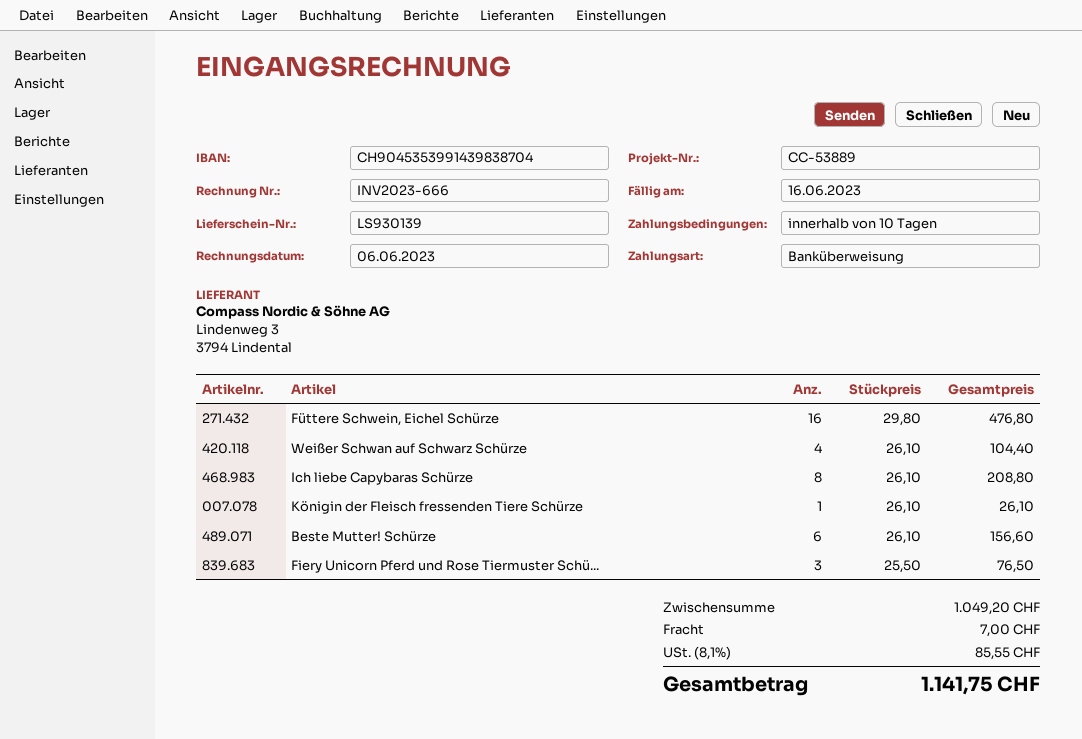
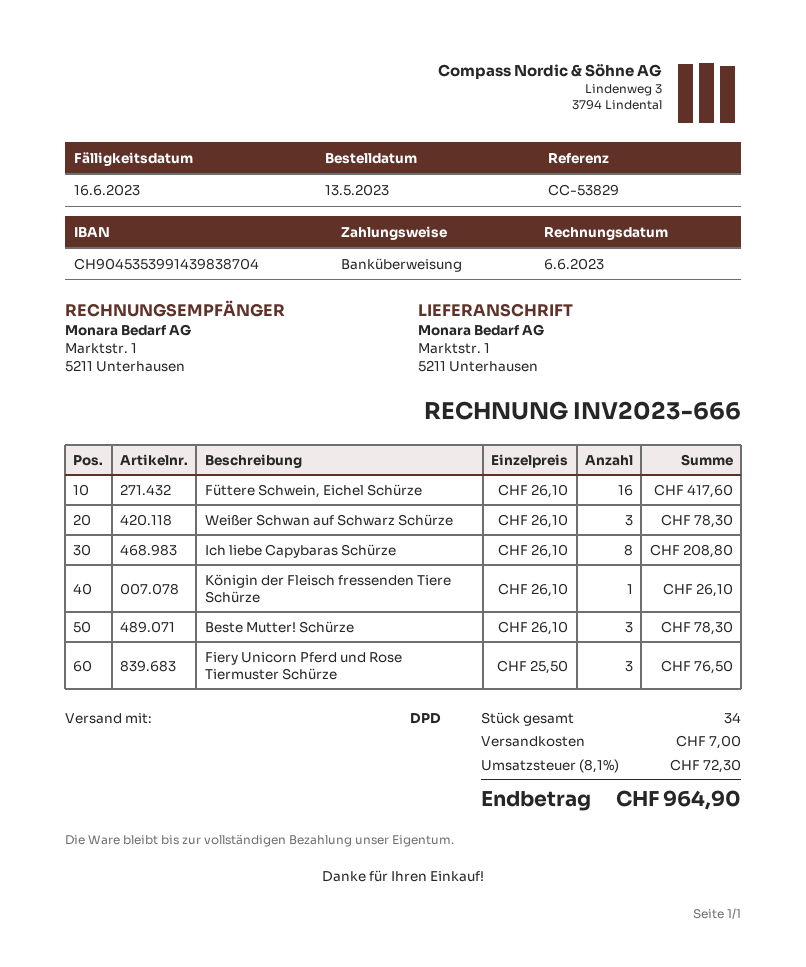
reference: CC-53889 -> CC-53829
Füttere Schwein, Eichel Schürze: 16 x 29.80 = 476.80 -> 16 x 26.10 = 417.60
Weißer Schwan auf Schwarz Schürze: 4 x 26.10 = 104.40 -> 3 x 26.10 = 78.30
Beste Mutter! Schürze: 6 x 26.10 = 156.60 -> 3 x 26.10 = 78.30
tax: 8.1% = 85.55 -> 8.1% = 72.30
total: 1141.75 -> 964.90

